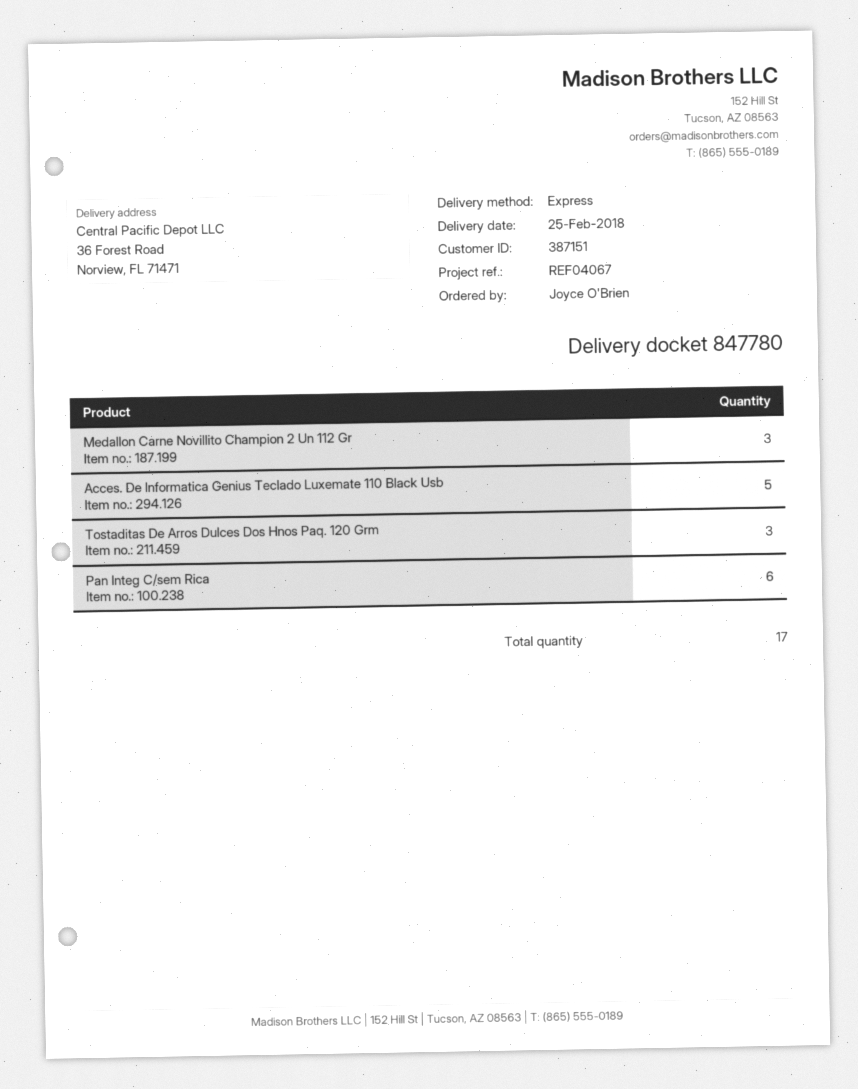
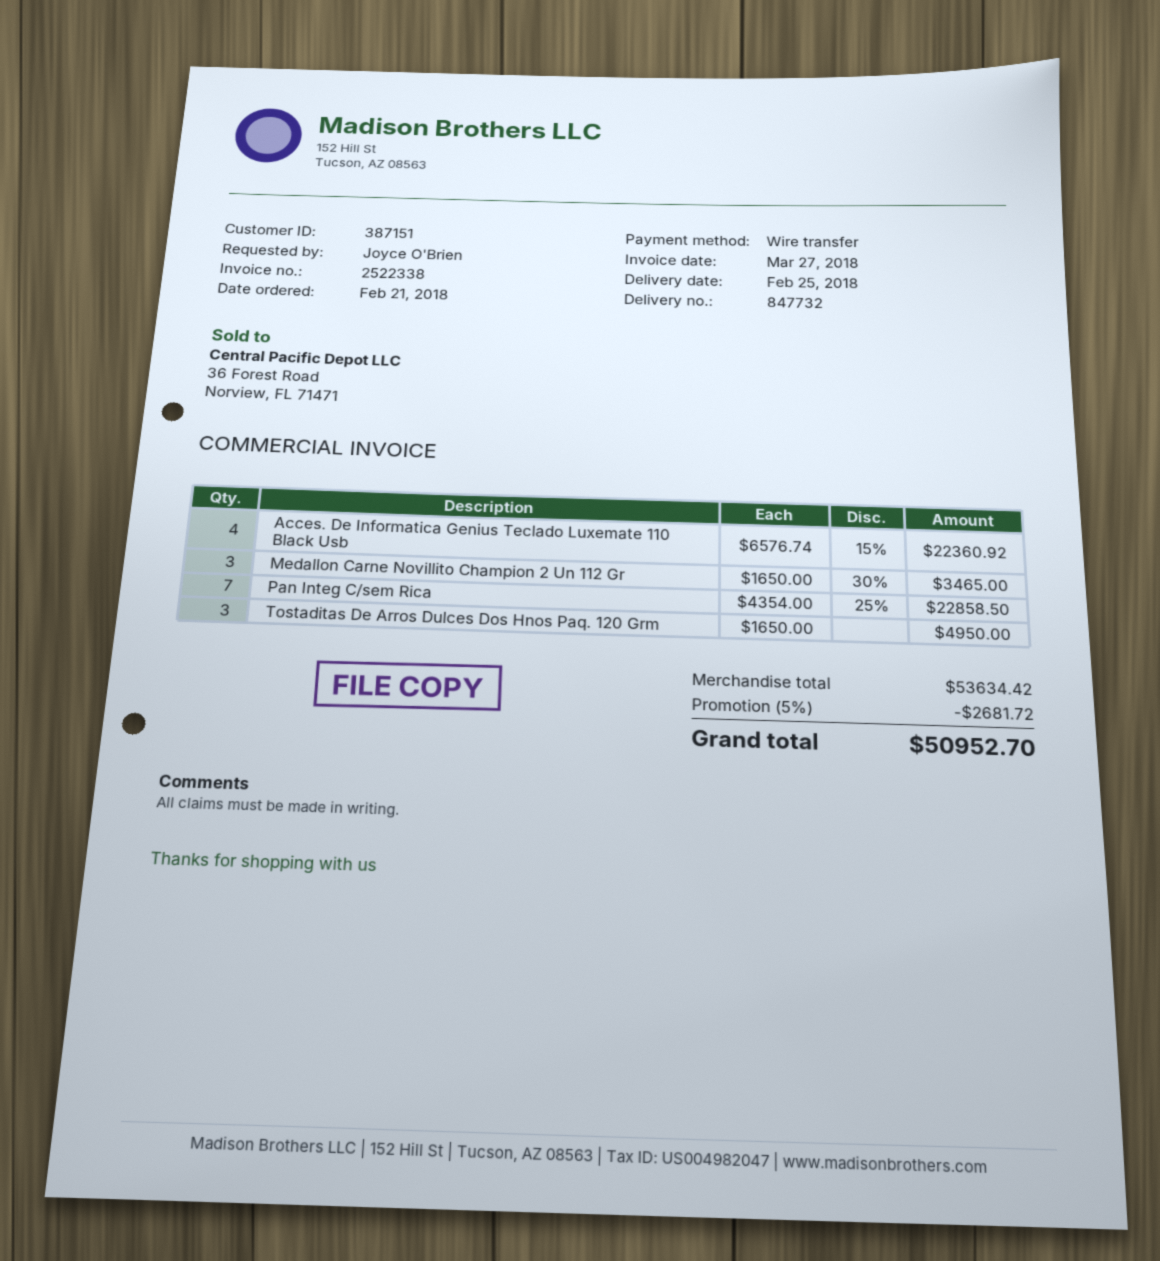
delivery note number: 847780 -> 847732
Acces. De Informatica Genius Teclado Luxemate 110 Black Usb: 5 -> 4
Pan Integ C/sem Rica: 6 -> 7

